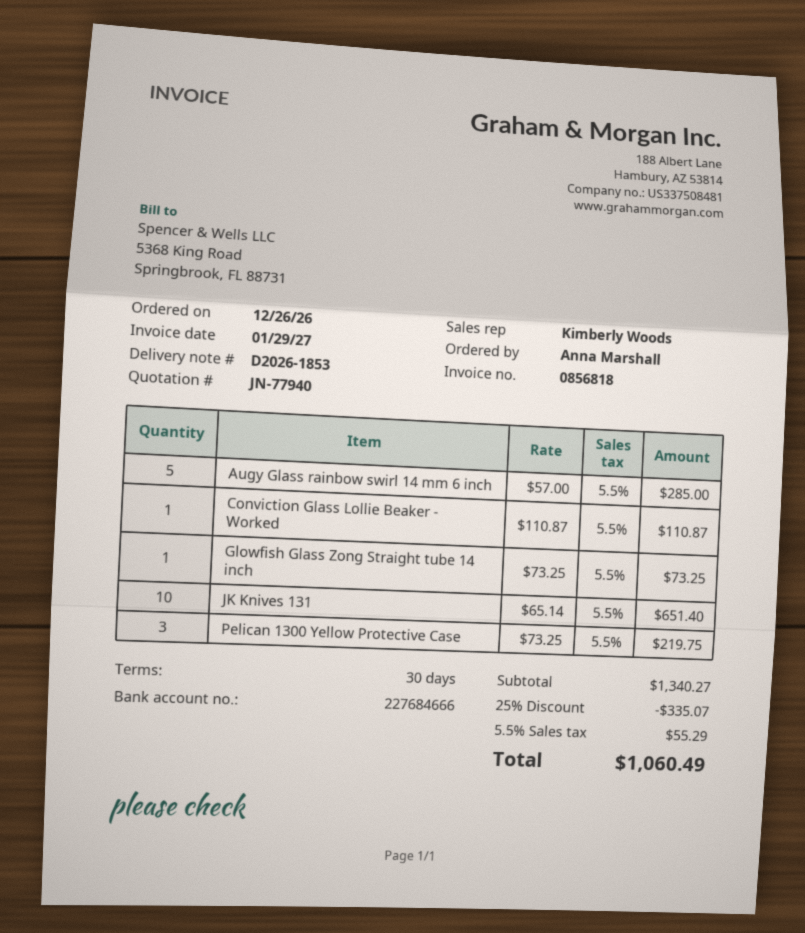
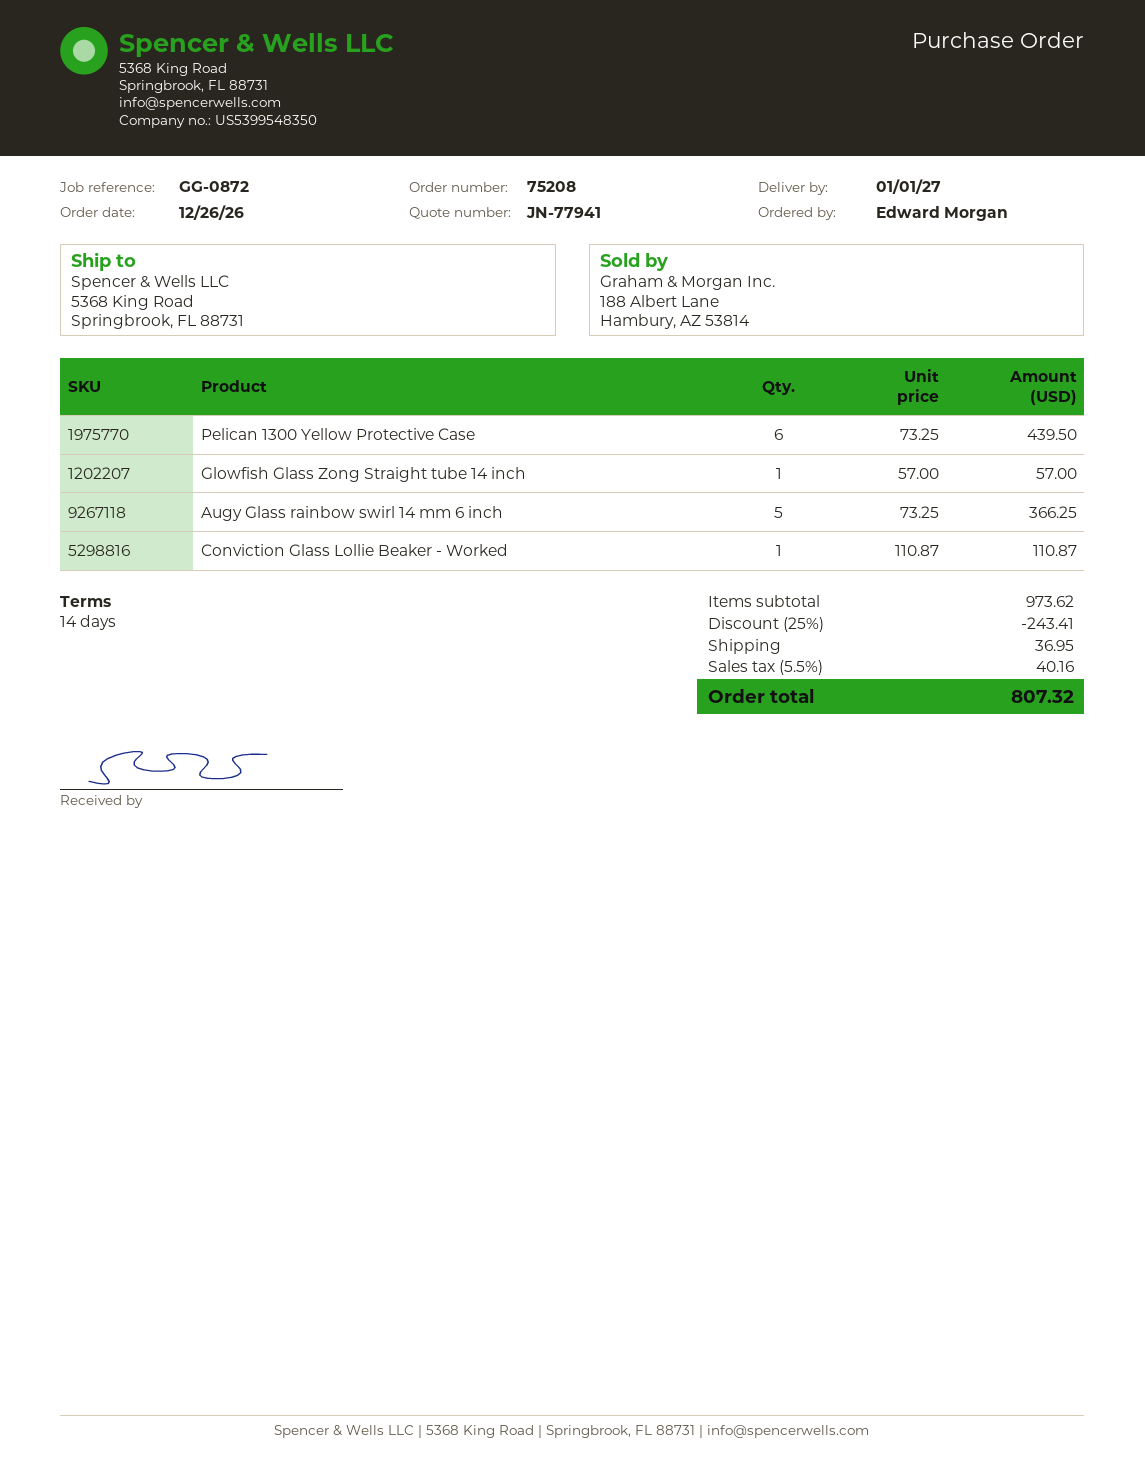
quote number: JN-77940 -> JN-77941
payment terms: 30 days -> 14 days
ordered by: Anna Marshall -> Edward Morgan
Augy Glass rainbow swirl 14 mm 6 inch: 5 x 57.00 = 285.00 -> 5 x 73.25 = 366.25
Glowfish Glass Zong Straight tube 14 inch: 1 x 73.25 = 73.25 -> 1 x 57.00 = 57.00
JK Knives 131: 10 x 65.14 = 651.40 -> none
Pelican 1300 Yellow Protective Case: 3 x 73.25 = 219.75 -> 6 x 73.25 = 439.50
subtotal: 1340.27 -> 973.62
discount: 25% = 335.07 -> 25% = 243.41
shipping: none -> 36.95
tax: 5.5% = 55.29 -> 5.5% = 40.16
total: 1060.49 -> 807.32

